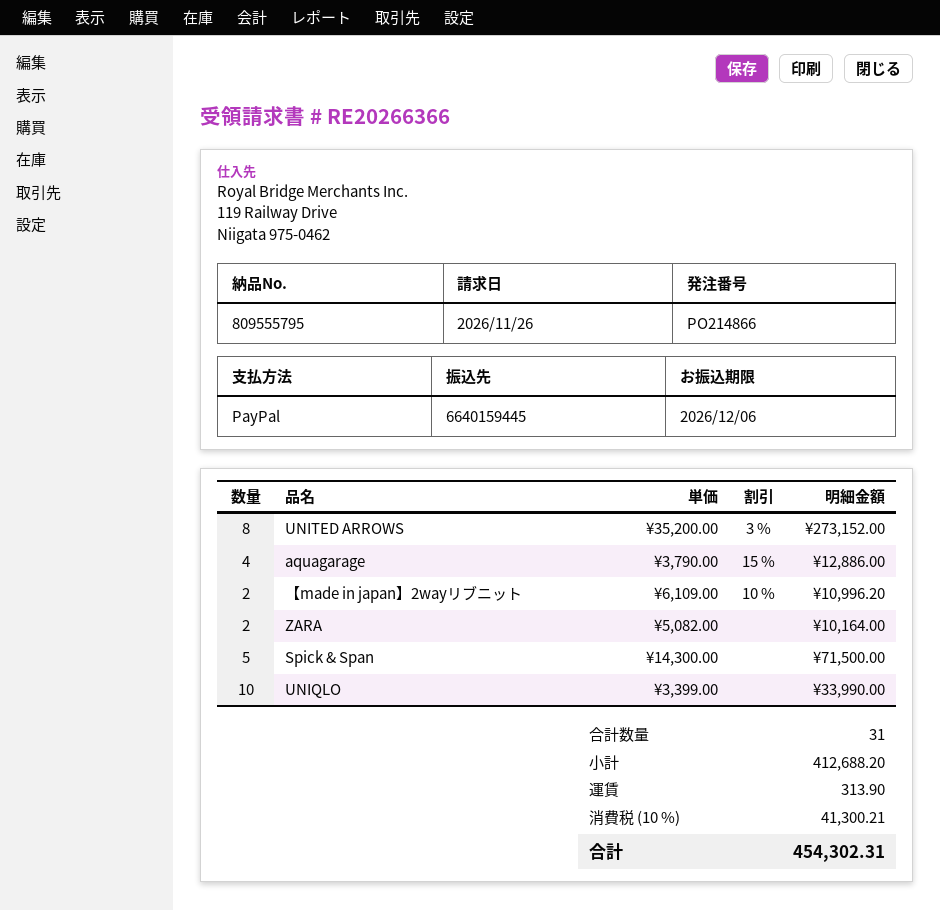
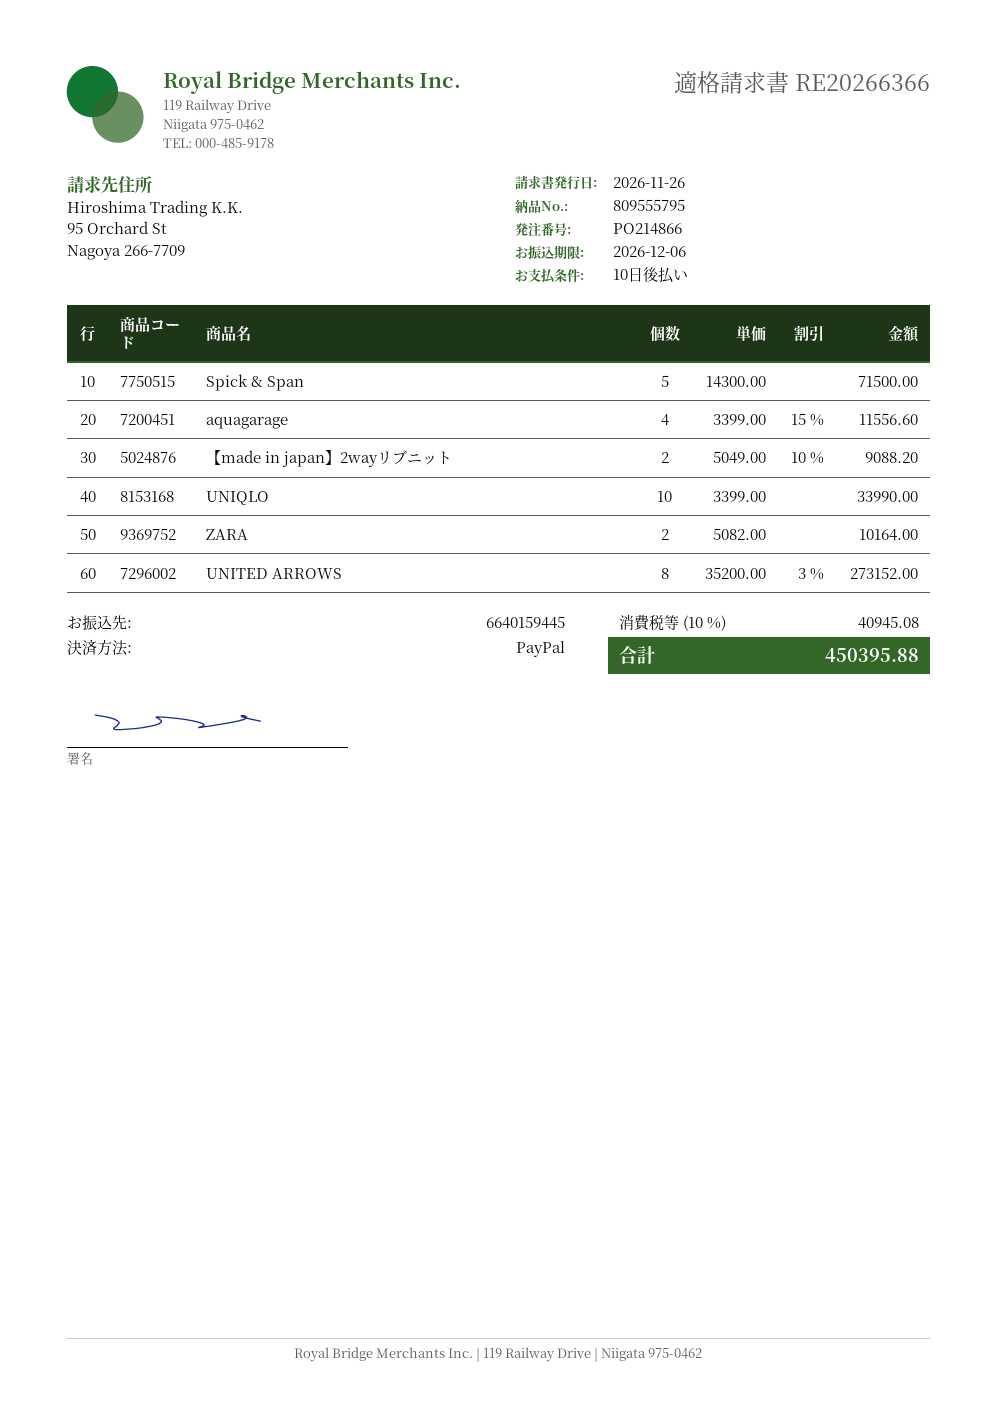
aquagarage: 4 x 3790.00 - 15% = 12886.00 -> 4 x 3399.00 - 15% = 11556.60
【made in japan】2wayリブニット: 2 x 6109.00 - 10% = 10996.20 -> 2 x 5049.00 - 10% = 9088.20
shipping: 313.90 -> none
tax: 10% = 41300.21 -> 10% = 40945.08
total: 454302.31 -> 450395.88

